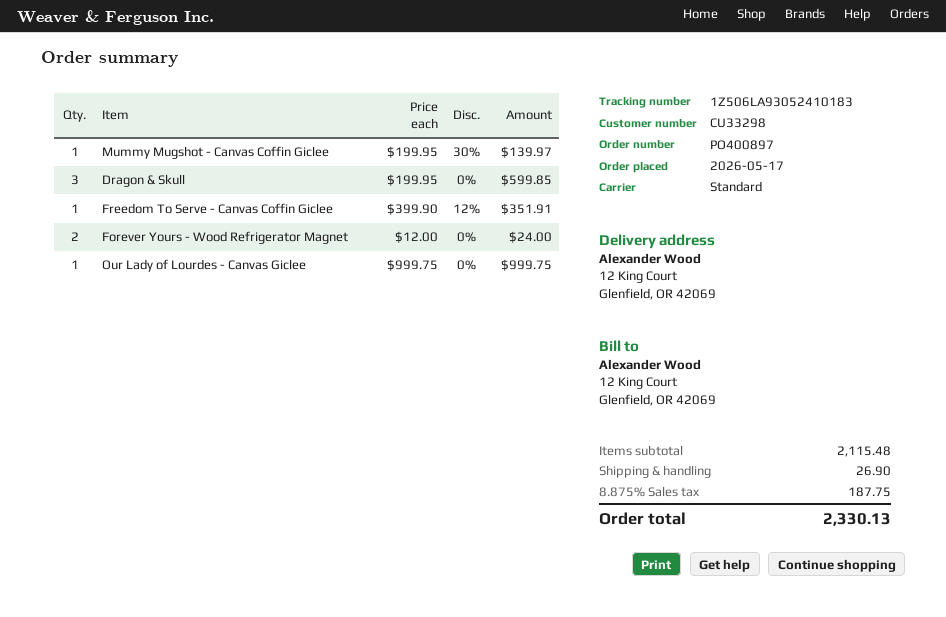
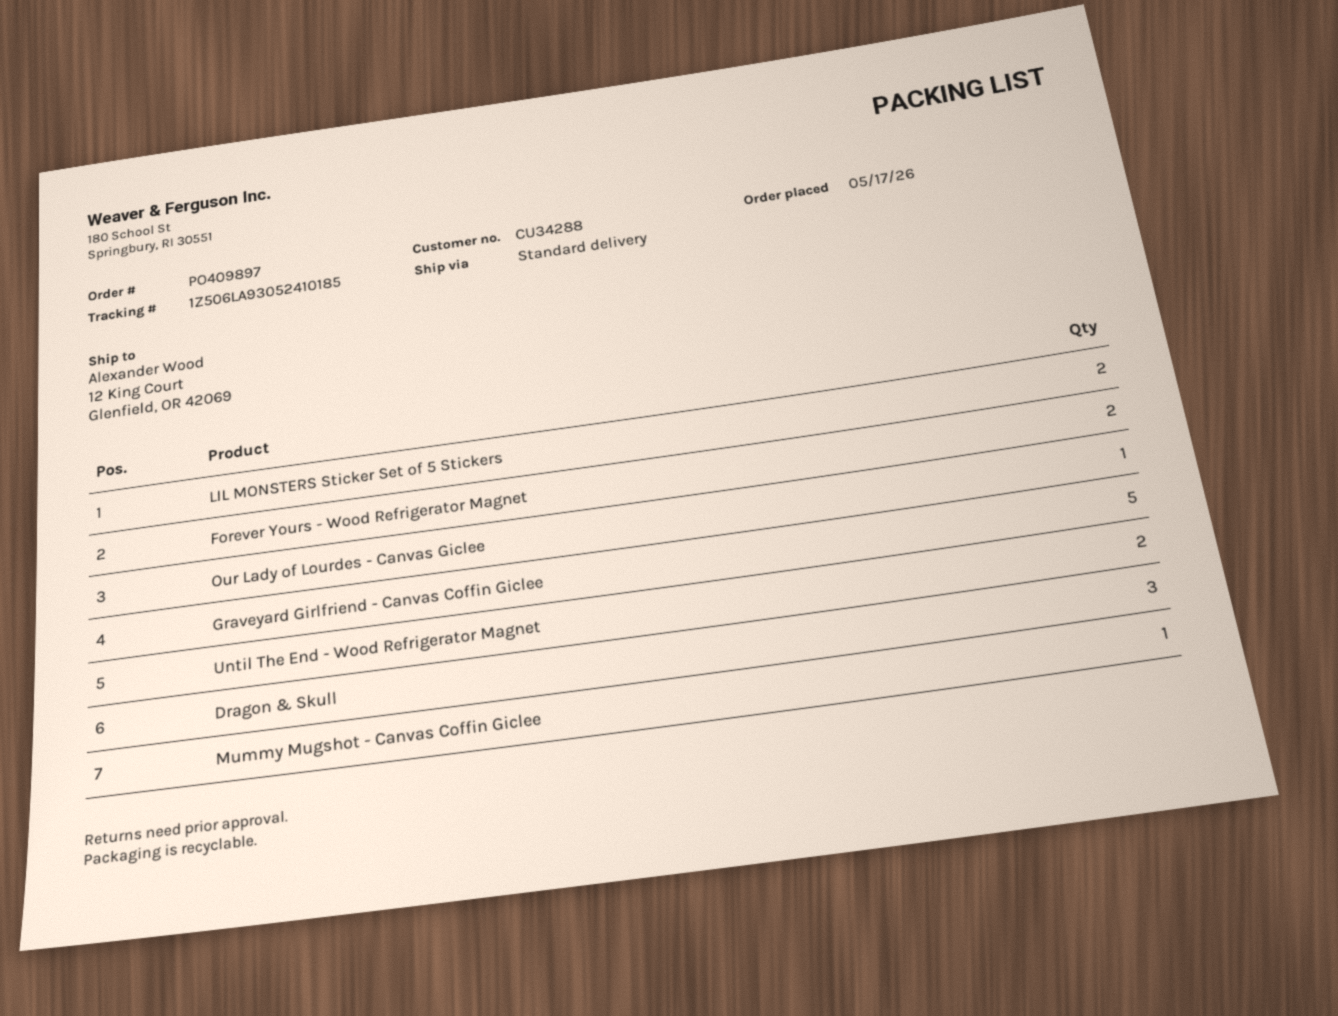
order number: PO400897 -> PO409897
customer number: CU33298 -> CU34288
tracking number: 1Z506LA93052410183 -> 1Z506LA93052410185
Freedom To Serve - Canvas Coffin Giclee: 1 -> none
LIL MONSTERS Sticker Set of 5 Stickers: none -> 2
Graveyard Girlfriend - Canvas Coffin Giclee: none -> 5
Until The End - Wood Refrigerator Magnet: none -> 2

